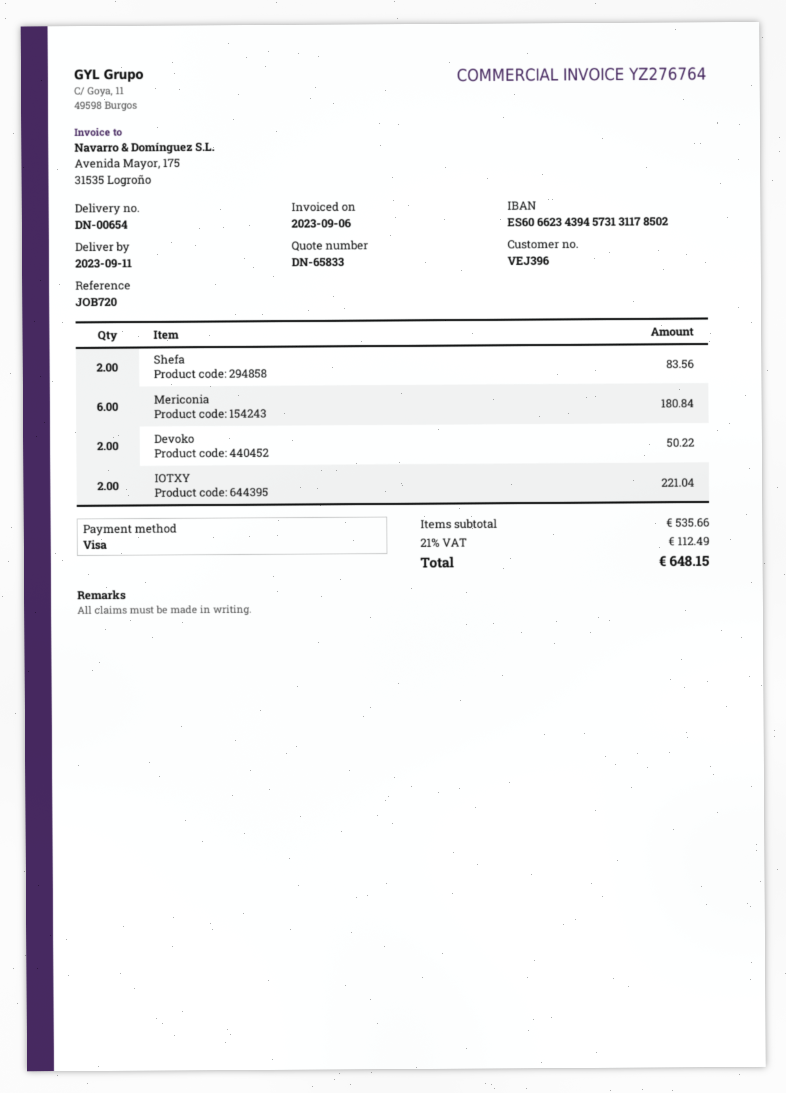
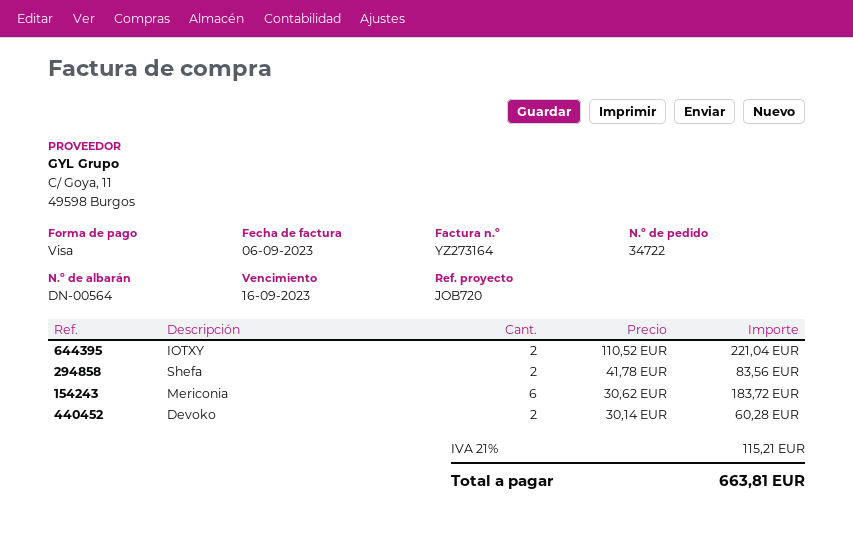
delivery note number: DN-00654 -> DN-00564
invoice number: YZ276764 -> YZ273164
Mericonia: 6 for 180.84 -> 6 for 183.72
Devoko: 2 for 50.22 -> 2 for 60.28
tax: 21% = 112.49 -> 21% = 115.21
total: 648.15 -> 663.81

